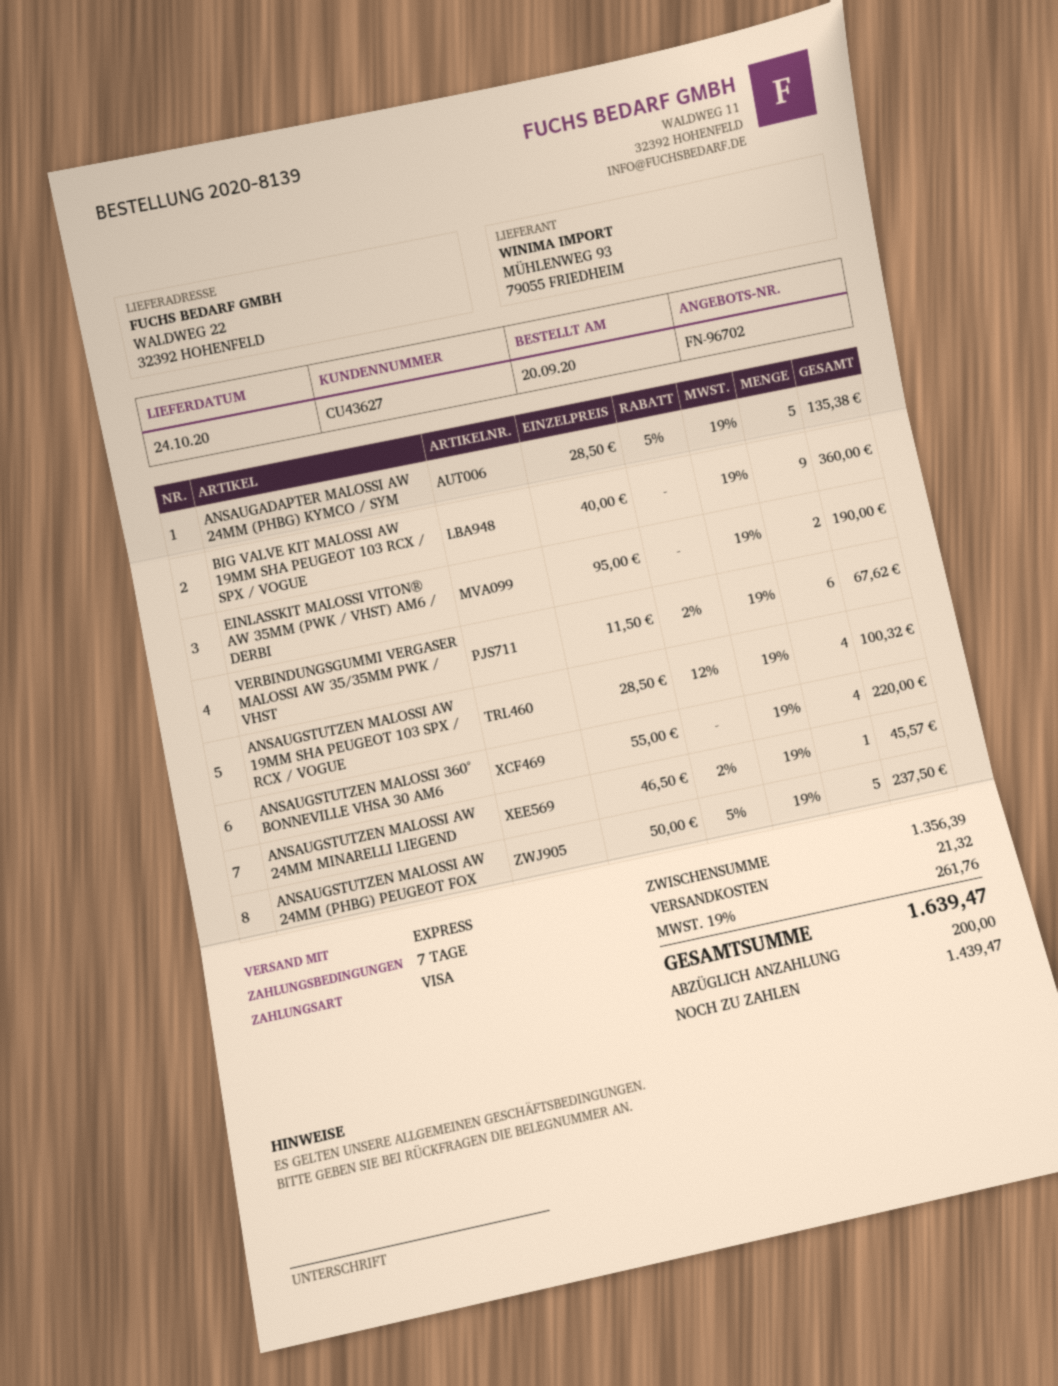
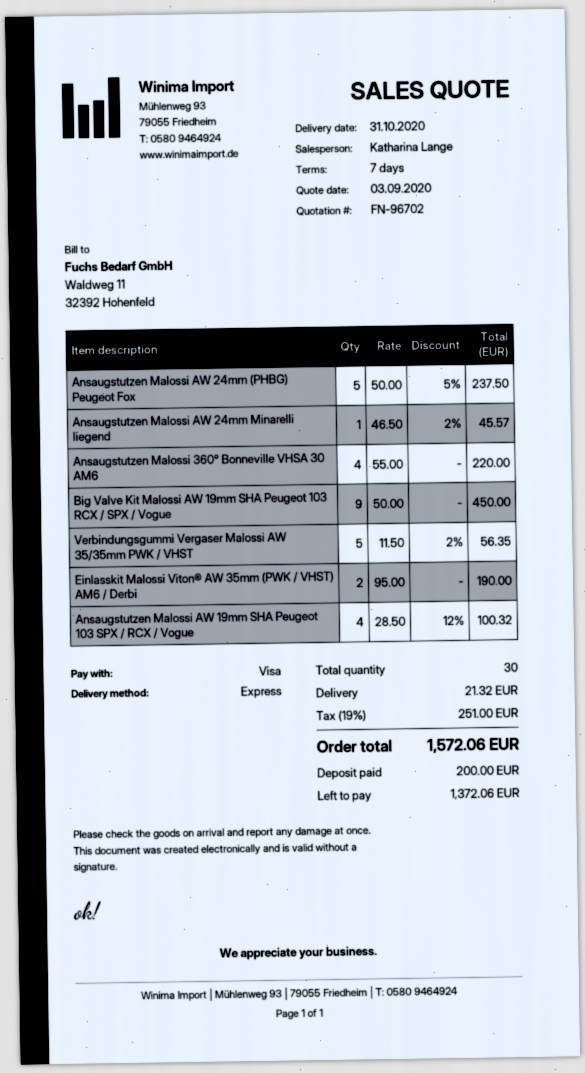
delivery date: 2020-10-24 -> 2020-10-31
ANSAUGADAPTER MALOSSI AW 24MM (PHBG) KYMCO / SYM: 5 x 28.50 - 5% = 135.38 -> none
BIG VALVE KIT MALOSSI AW 19MM SHA PEUGEOT 103 RCX / SPX / VOGUE: 9 x 40.00 = 360.00 -> 9 x 50.00 = 450.00
VERBINDUNGSGUMMI VERGASER MALOSSI AW 35/35MM PWK / VHST: 6 x 11.50 - 2% = 67.62 -> 5 x 11.50 - 2% = 56.35
tax: 19% = 261.76 -> 19% = 251.00
total: 1639.47 -> 1572.06
balance: 1439.47 -> 1372.06

